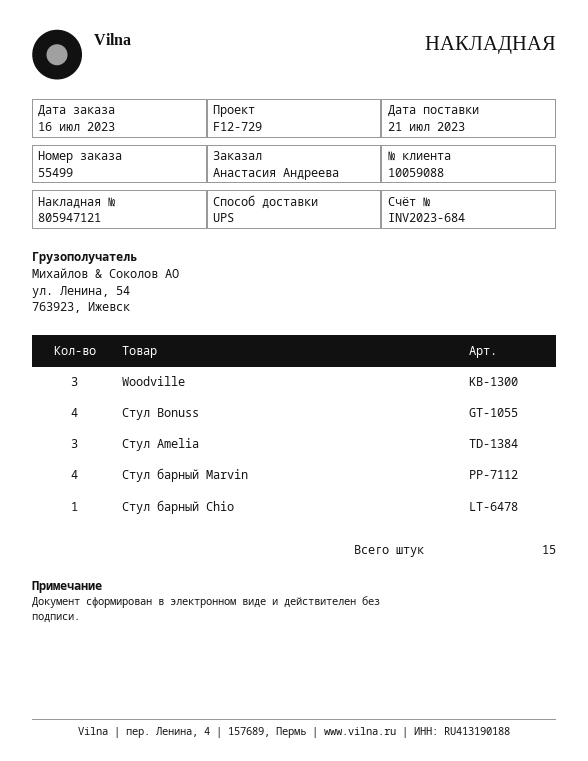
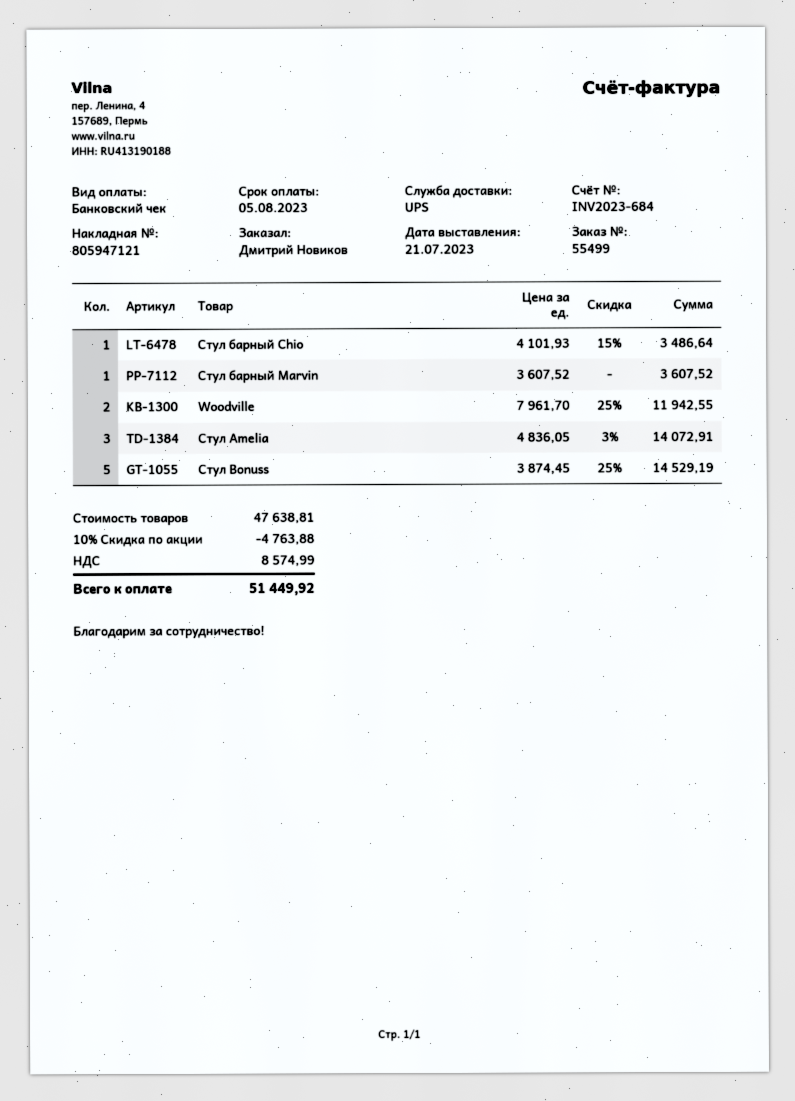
ordered by: Анастасия Андреева -> Дмитрий Новиков
Woodville: 3 -> 2
Стул Bonuss: 4 -> 5
Стул барный Marvin: 4 -> 1

